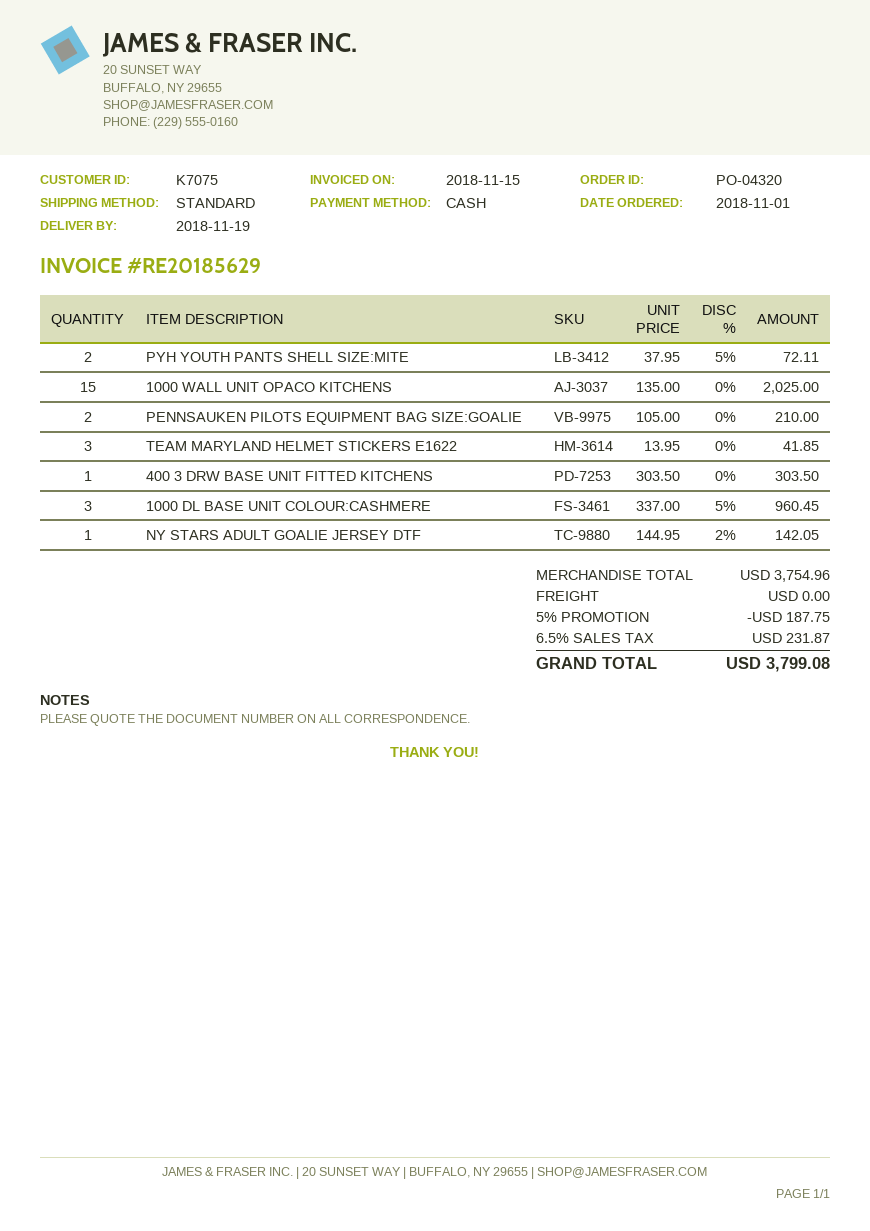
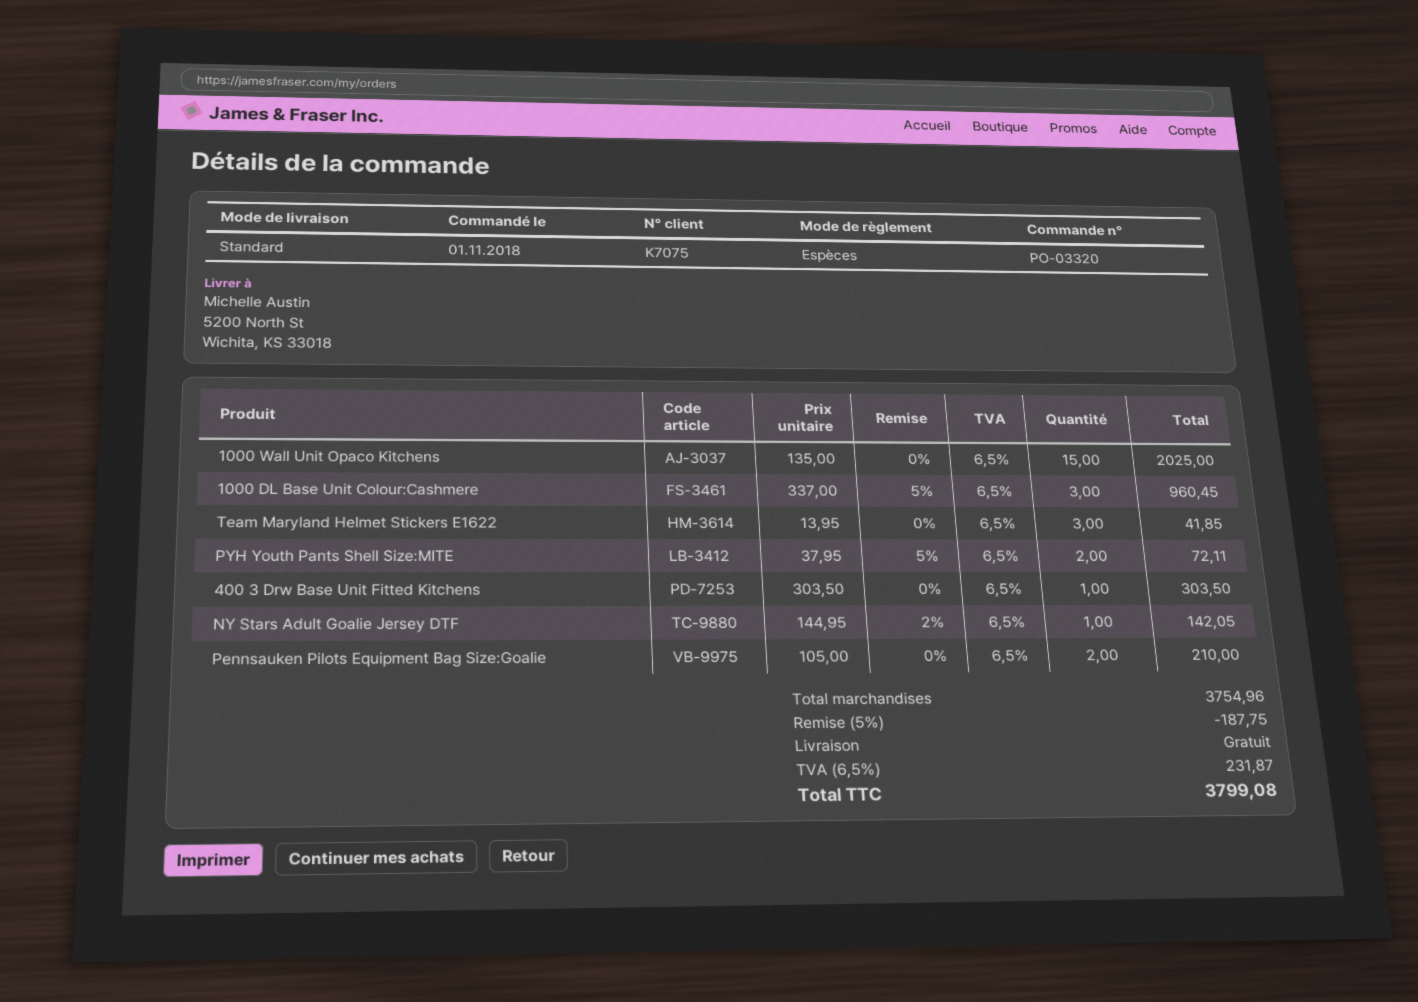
order number: PO-04320 -> PO-03320

